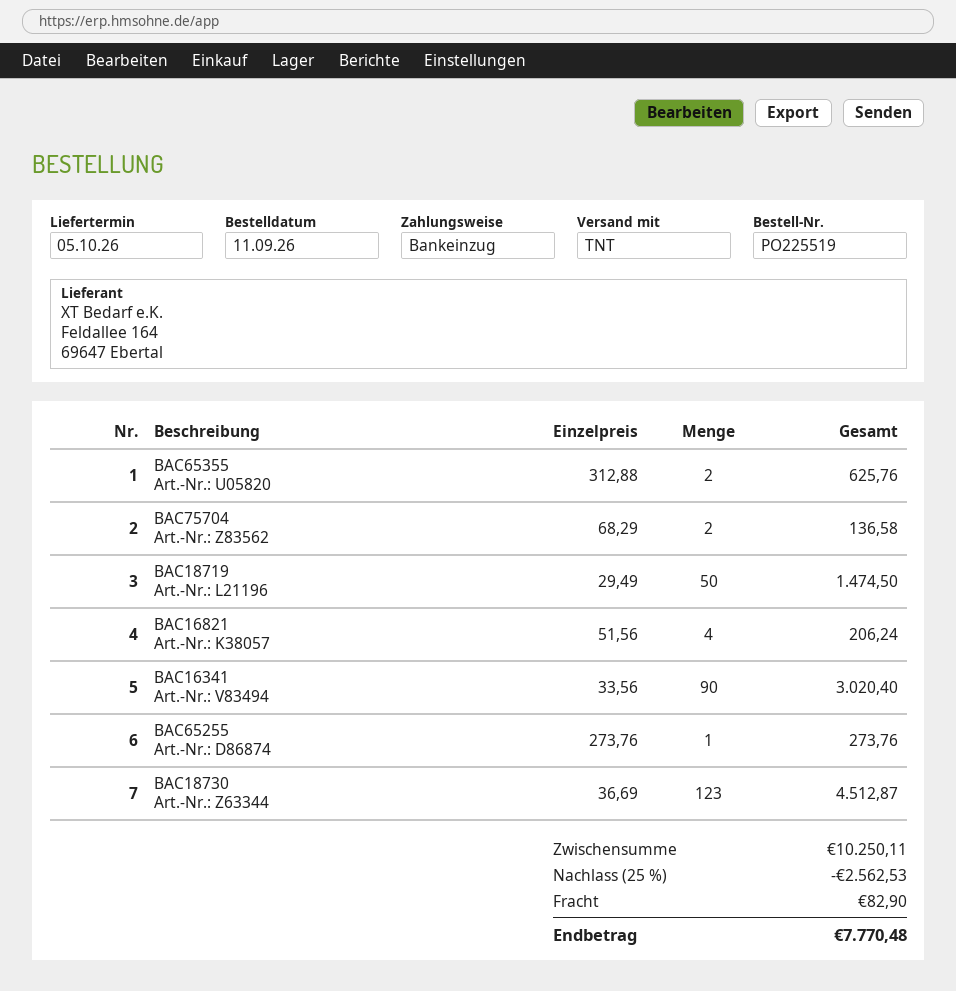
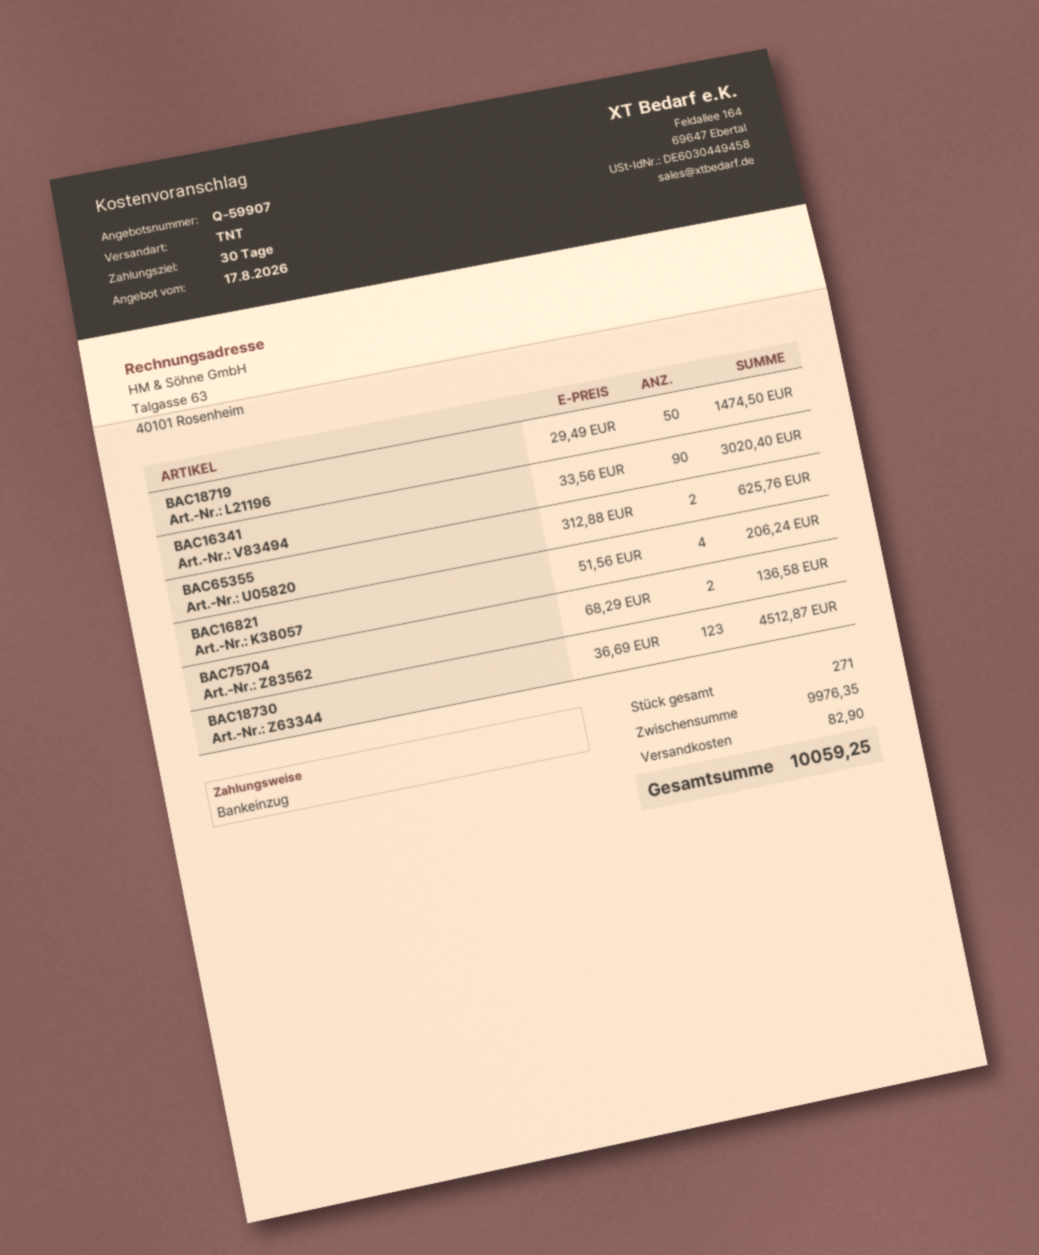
BAC65255: 1 x 273.76 = 273.76 -> none
subtotal: 10250.11 -> 9976.35
discount: 25% = 2562.53 -> none
total: 7770.48 -> 10059.25

